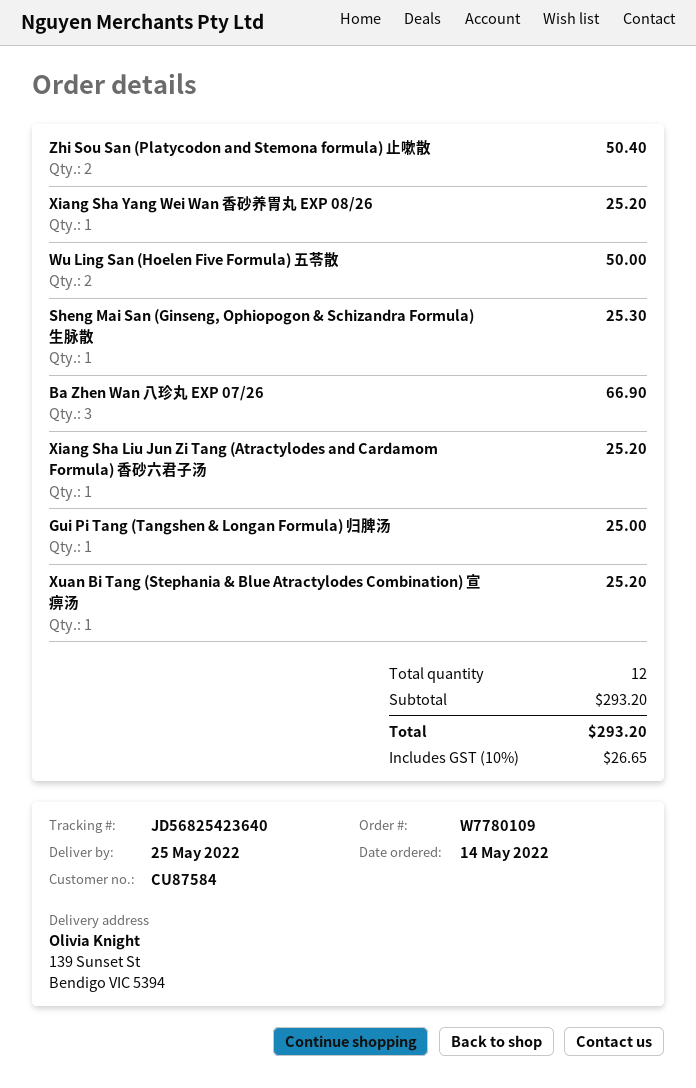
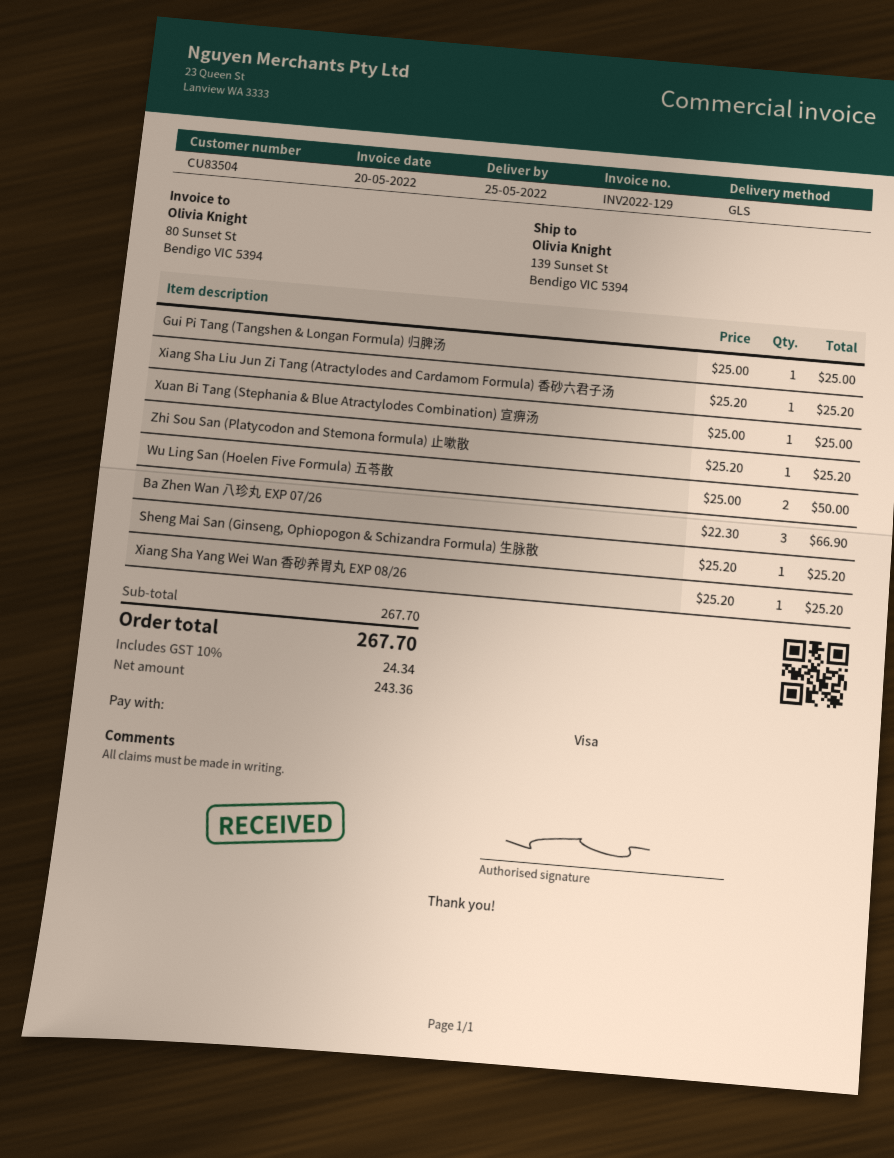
customer number: CU87584 -> CU83504
Zhi Sou San (Platycodon and Stemona formula) 止嗽散: 2 for 50.40 -> 1 for 25.20
Sheng Mai San (Ginseng, Ophiopogon & Schizandra Formula) 生脉散: 1 for 25.30 -> 1 for 25.20
Xuan Bi Tang (Stephania & Blue Atractylodes Combination) 宣痹汤: 1 for 25.20 -> 1 for 25.00
subtotal: 293.20 -> 267.70
tax: 10% = 26.65 -> 10% = 24.34
total: 293.20 -> 267.70

